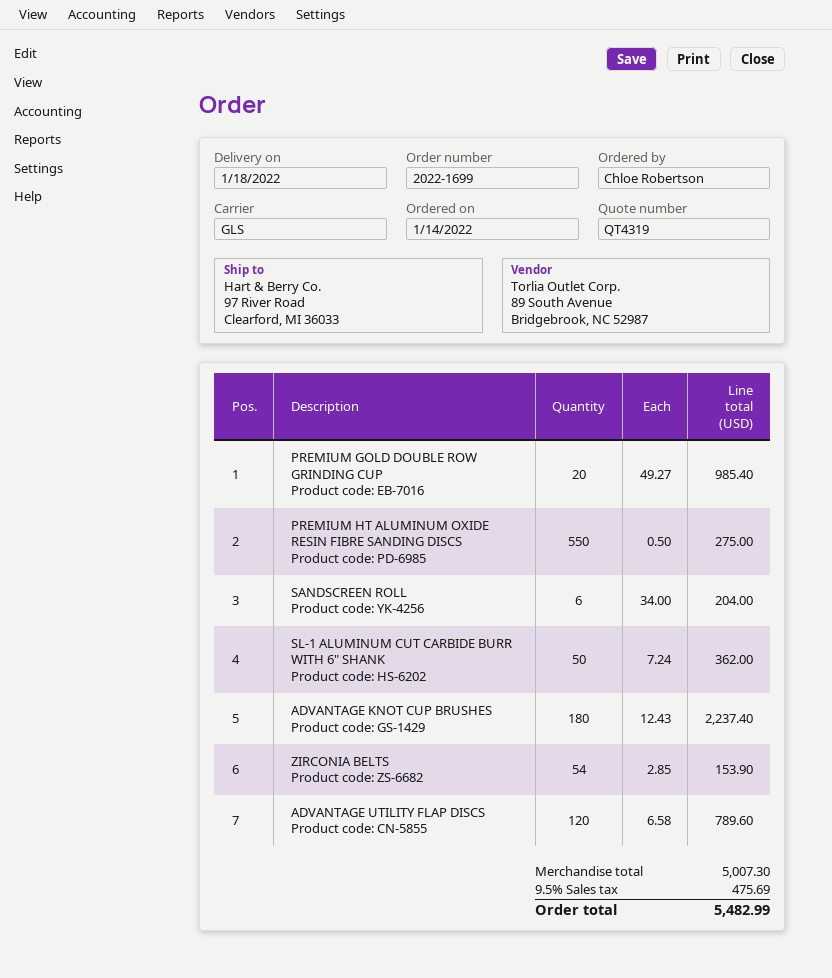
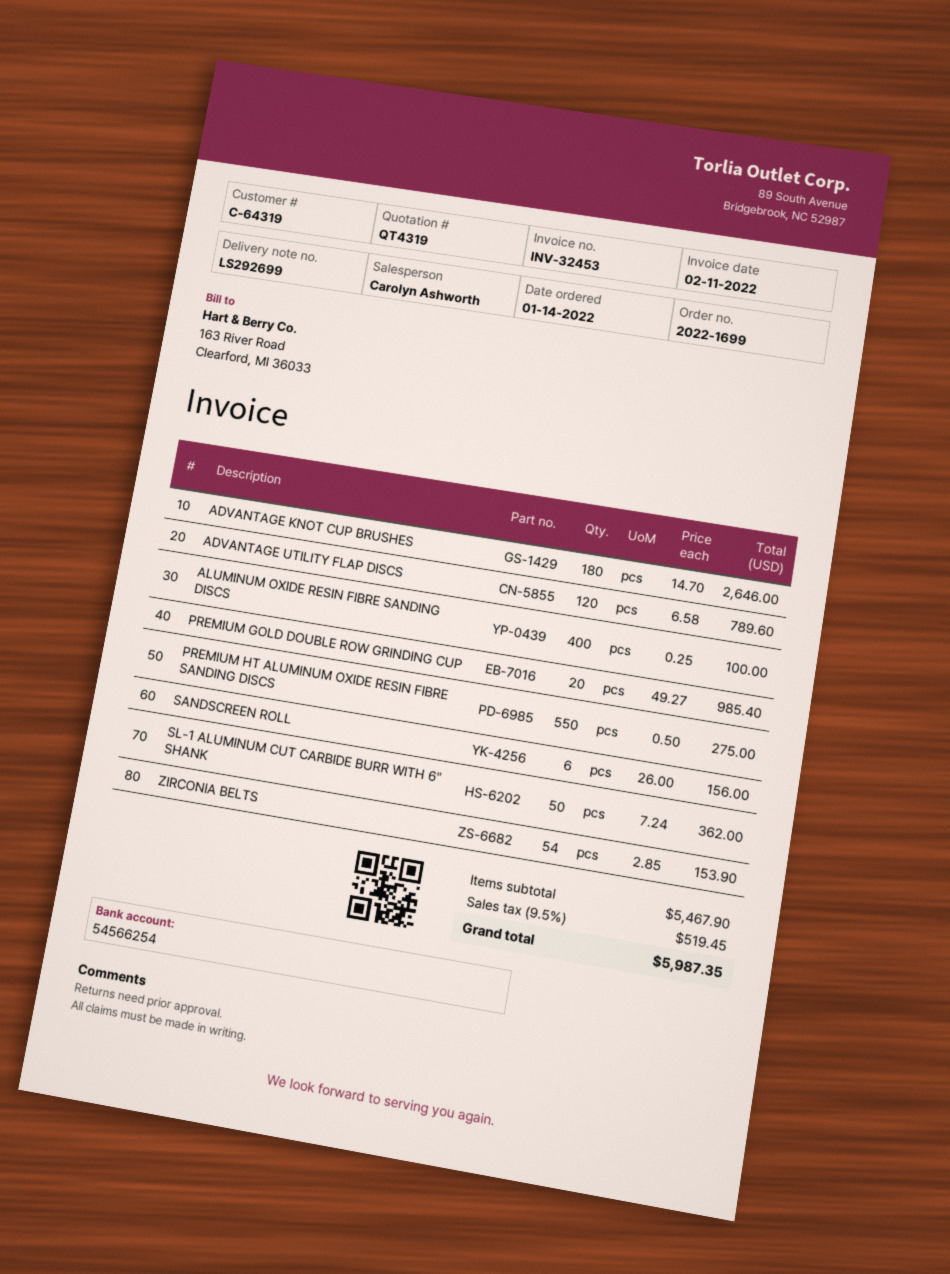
SANDSCREEN ROLL: 6 x 34.00 = 204.00 -> 6 x 26.00 = 156.00
ADVANTAGE KNOT CUP BRUSHES: 180 x 12.43 = 2237.40 -> 180 x 14.70 = 2646.00
ALUMINUM OXIDE RESIN FIBRE SANDING DISCS: none -> 400 x 0.25 = 100.00
subtotal: 5007.30 -> 5467.90
tax: 9.5% = 475.69 -> 9.5% = 519.45
total: 5482.99 -> 5987.35

